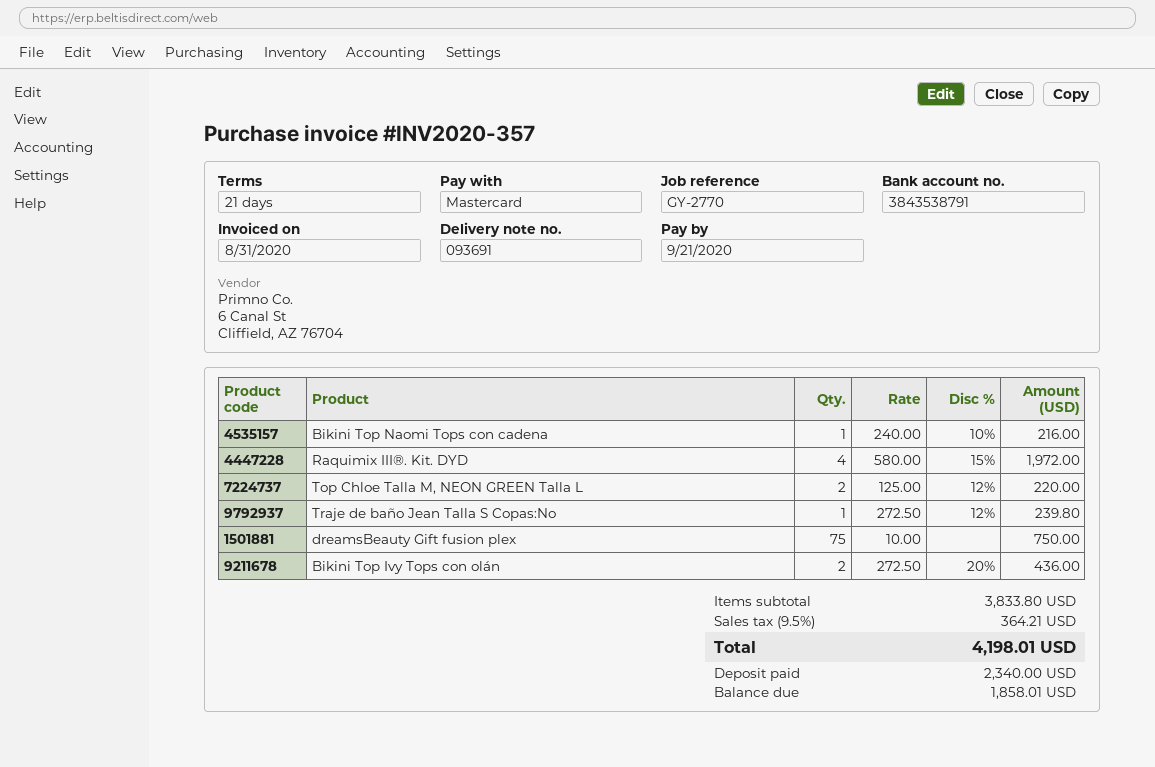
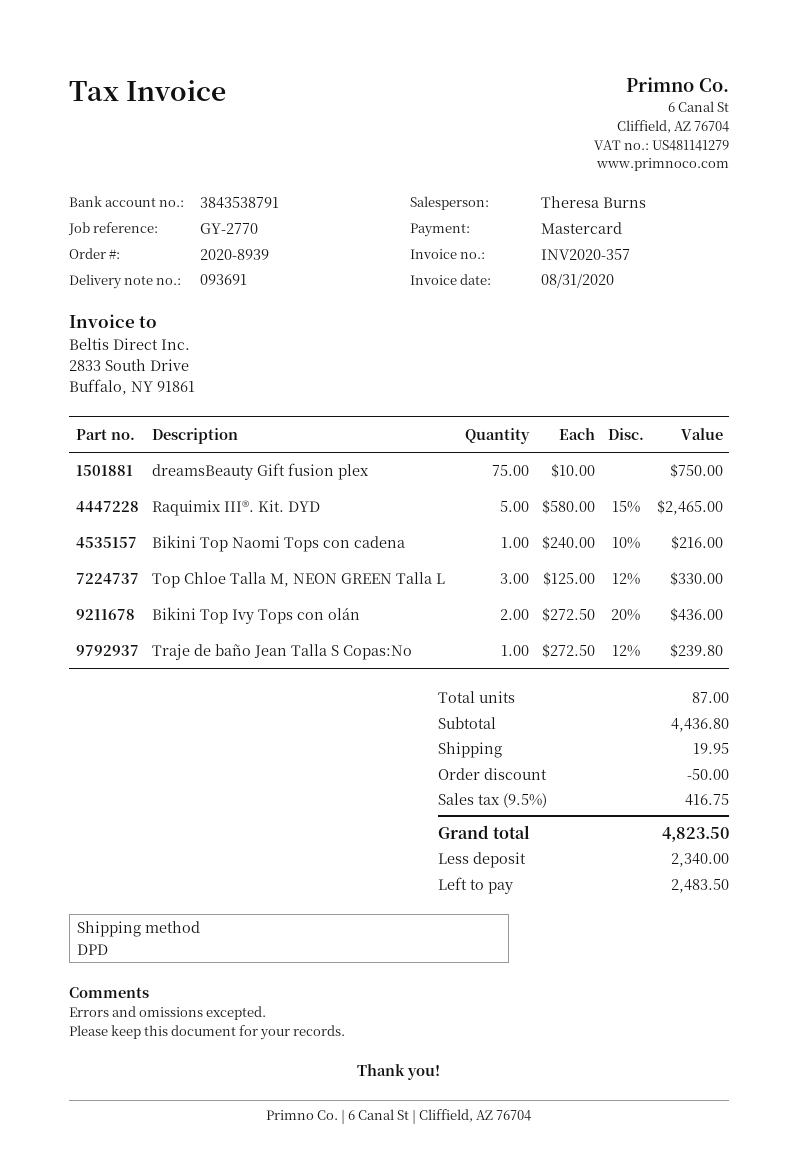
Raquimix III®. Kit. DYD: 4 x 580.00 - 15% = 1972.00 -> 5 x 580.00 - 15% = 2465.00
Top Chloe Talla M, NEON GREEN Talla L: 2 x 125.00 - 12% = 220.00 -> 3 x 125.00 - 12% = 330.00
subtotal: 3833.80 -> 4436.80
discount: none -> 50.00
shipping: none -> 19.95
tax: 9.5% = 364.21 -> 9.5% = 416.75
total: 4198.01 -> 4823.50
balance: 1858.01 -> 2483.50

